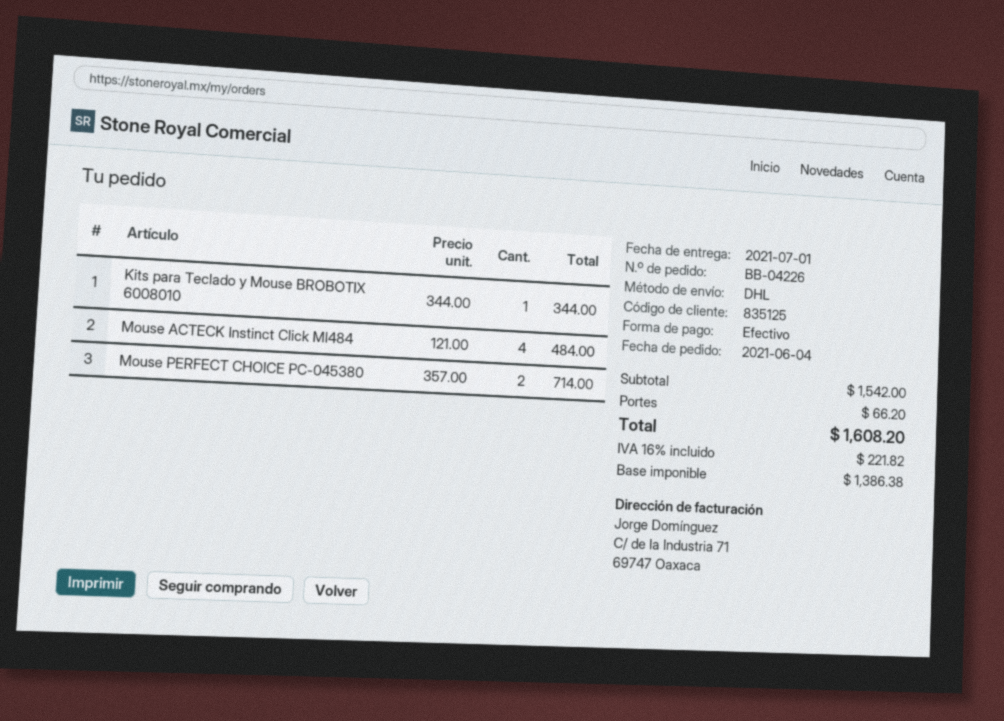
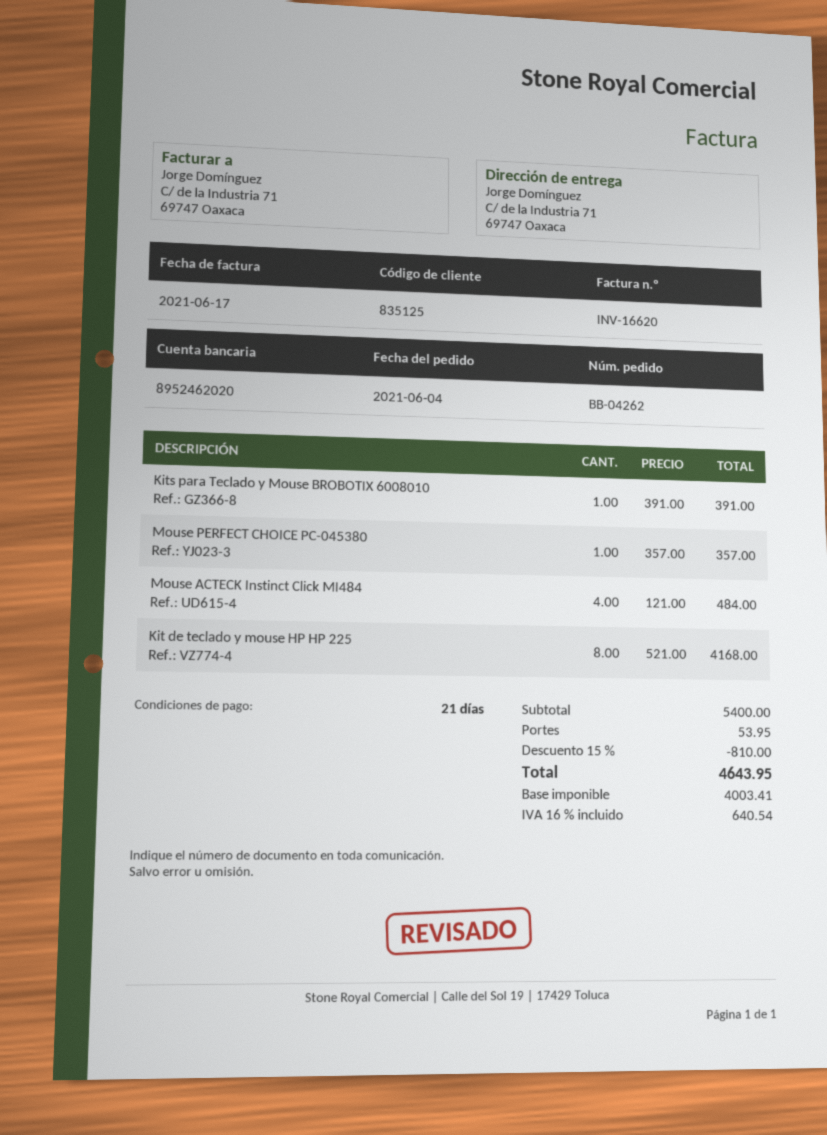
order number: BB-04226 -> BB-04262
Kits para Teclado y Mouse BROBOTIX 6008010: 1 x 344.00 = 344.00 -> 1 x 391.00 = 391.00
Mouse PERFECT CHOICE PC-045380: 2 x 357.00 = 714.00 -> 1 x 357.00 = 357.00
Kit de teclado y mouse HP HP 225: none -> 8 x 521.00 = 4168.00
subtotal: 1542.00 -> 5400.00
discount: none -> 15% = 810.00
shipping: 66.20 -> 53.95
net: 1386.38 -> 4003.41
tax: 16% = 221.82 -> 16% = 640.54
total: 1608.20 -> 4643.95

